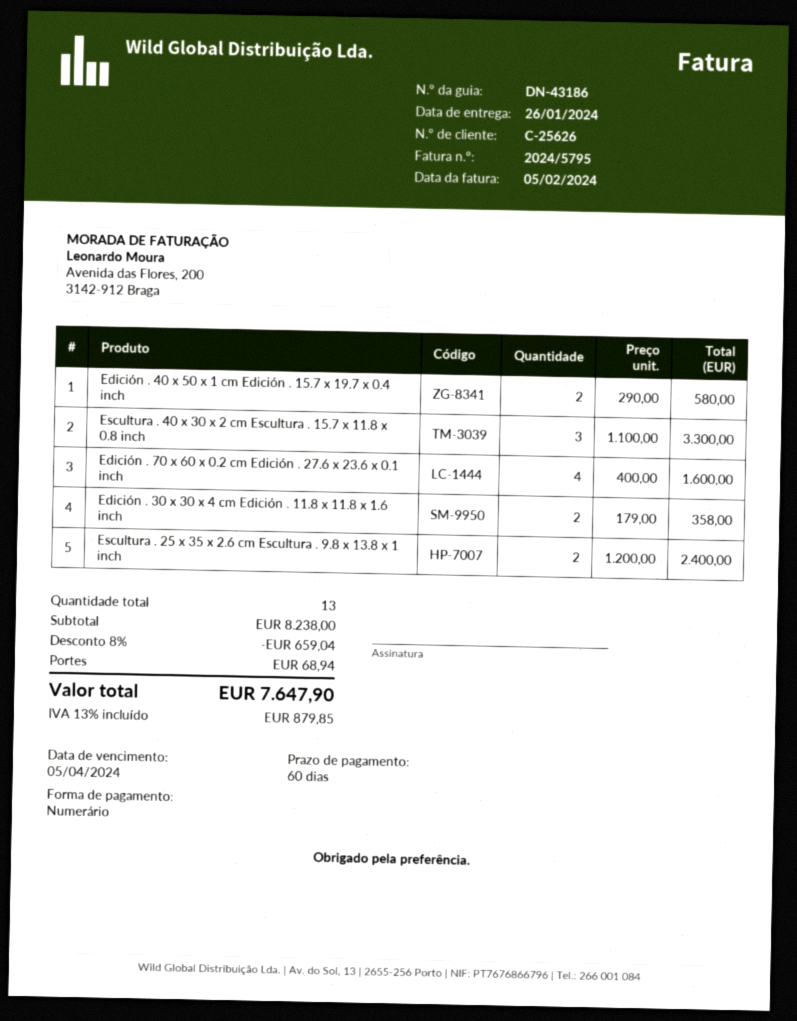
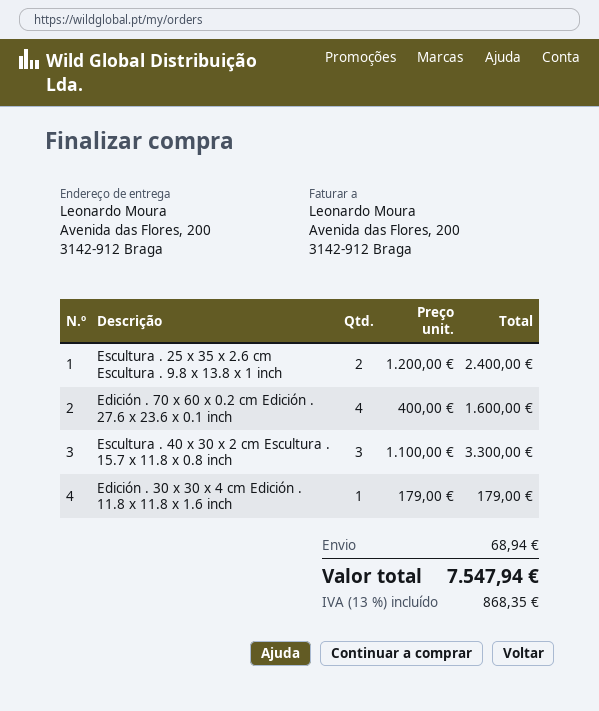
Edición . 40 x 50 x 1 cm Edición . 15.7 x 19.7 x 0.4 inch: 2 x 290.00 = 580.00 -> none
Edición . 30 x 30 x 4 cm Edición . 11.8 x 11.8 x 1.6 inch: 2 x 179.00 = 358.00 -> 1 x 179.00 = 179.00
discount: 8% = 659.04 -> none
tax: 13% = 879.85 -> 13% = 868.35
total: 7647.90 -> 7547.94

